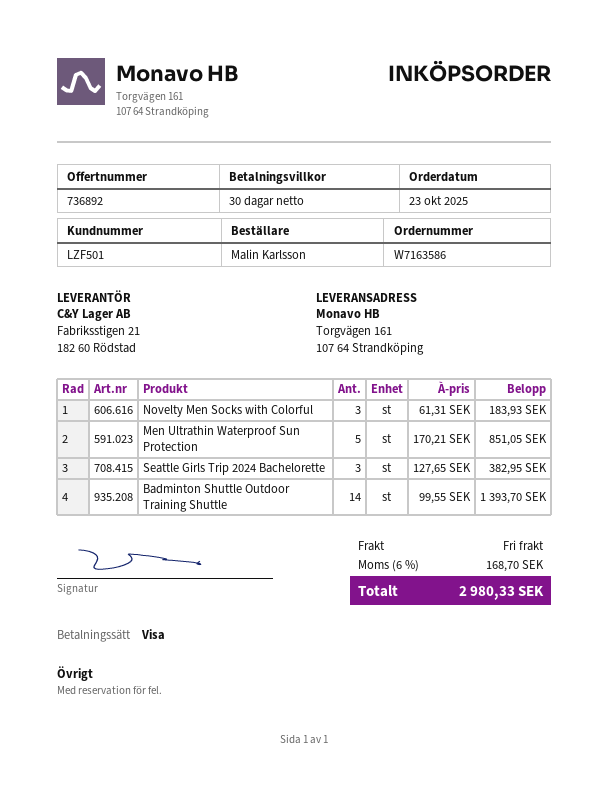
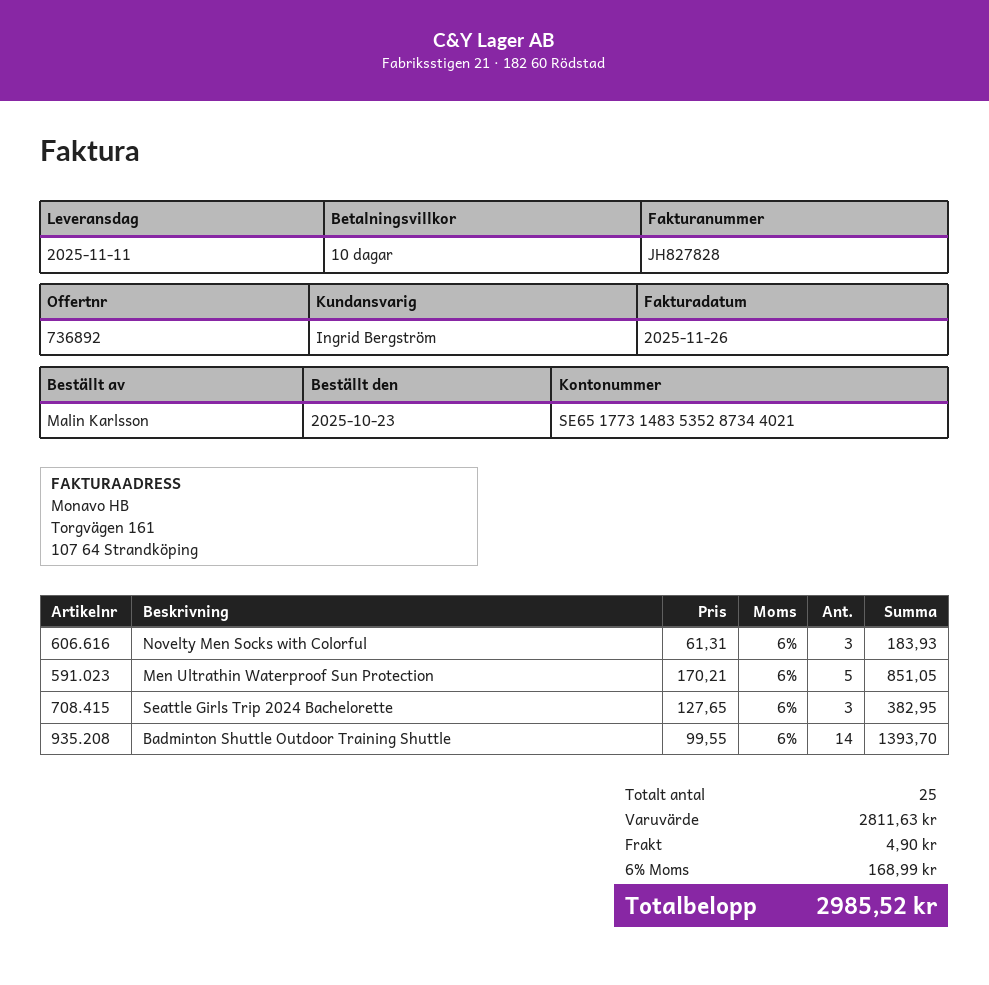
payment terms: 30 days -> 10 days
shipping: 0.00 -> 4.90
tax: 6% = 168.70 -> 6% = 168.99
total: 2980.33 -> 2985.52

